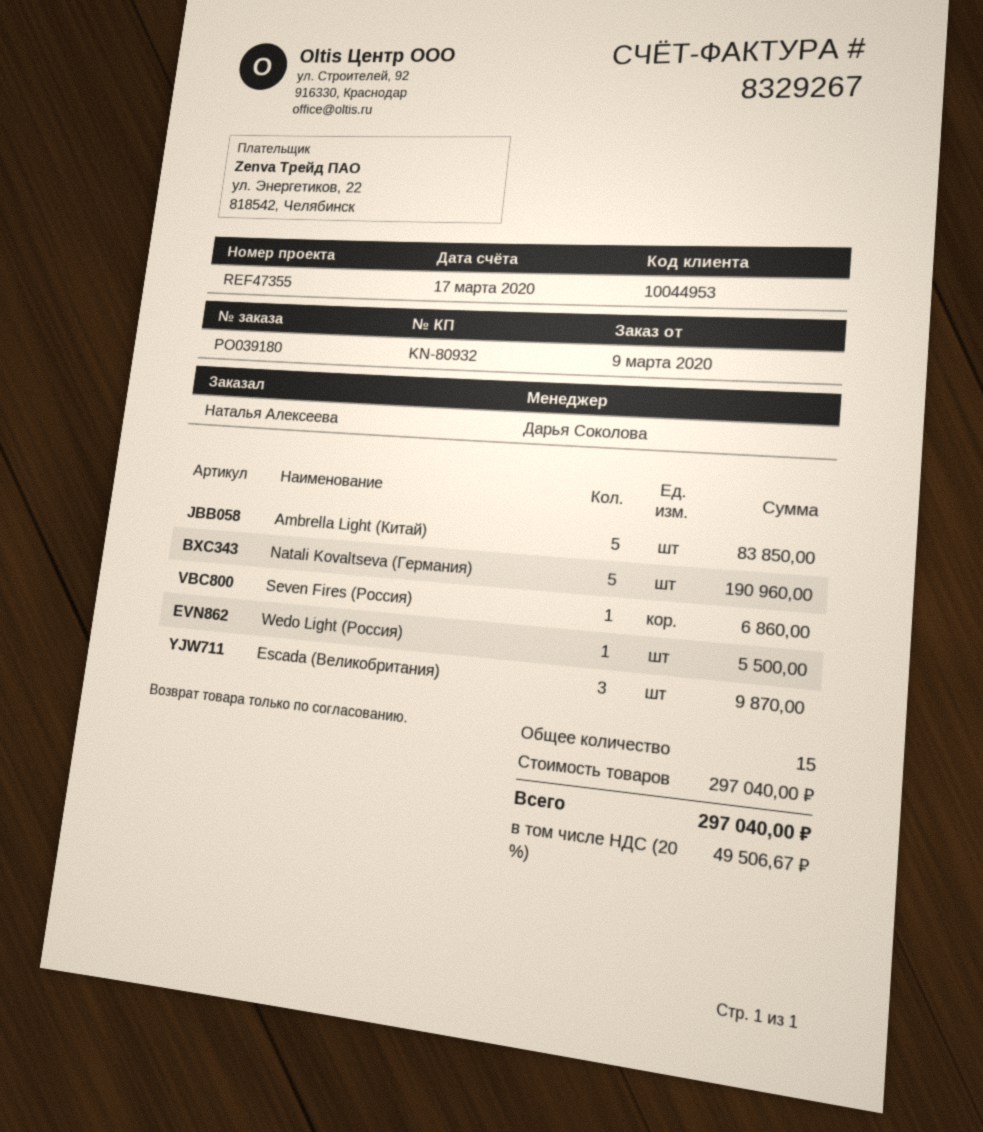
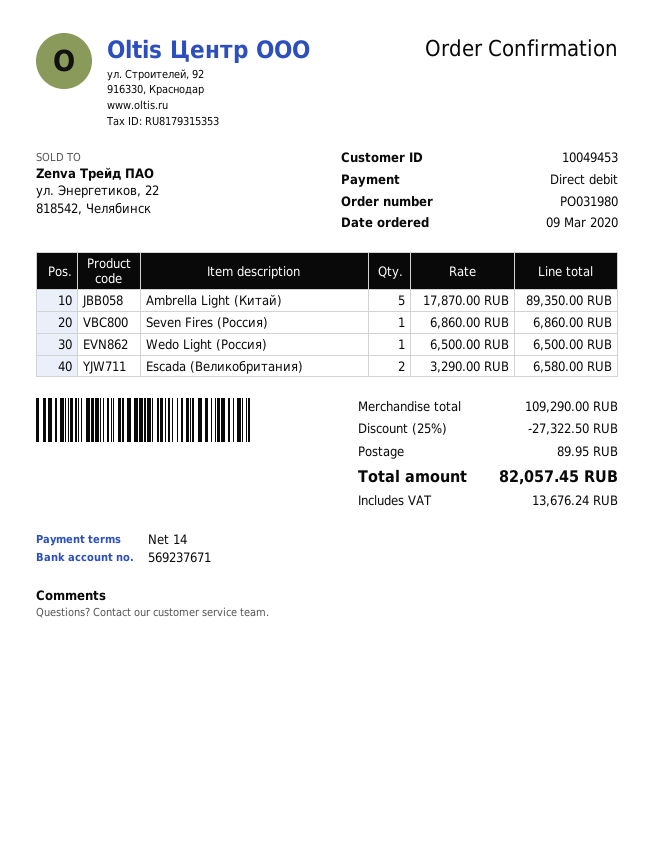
order number: PO039180 -> PO031980
customer number: 10044953 -> 10049453
Ambrella Light (Китай): 5 for 83850.00 -> 5 for 89350.00
Natali Kovaltseva (Германия): 5 for 190960.00 -> none
Wedo Light (Россия): 1 for 5500.00 -> 1 for 6500.00
Escada (Великобритания): 3 for 9870.00 -> 2 for 6580.00
subtotal: 297040.00 -> 109290.00
discount: none -> 25% = 27322.50
shipping: none -> 89.95
tax: 49506.67 -> 13676.24
total: 297040.00 -> 82057.45

